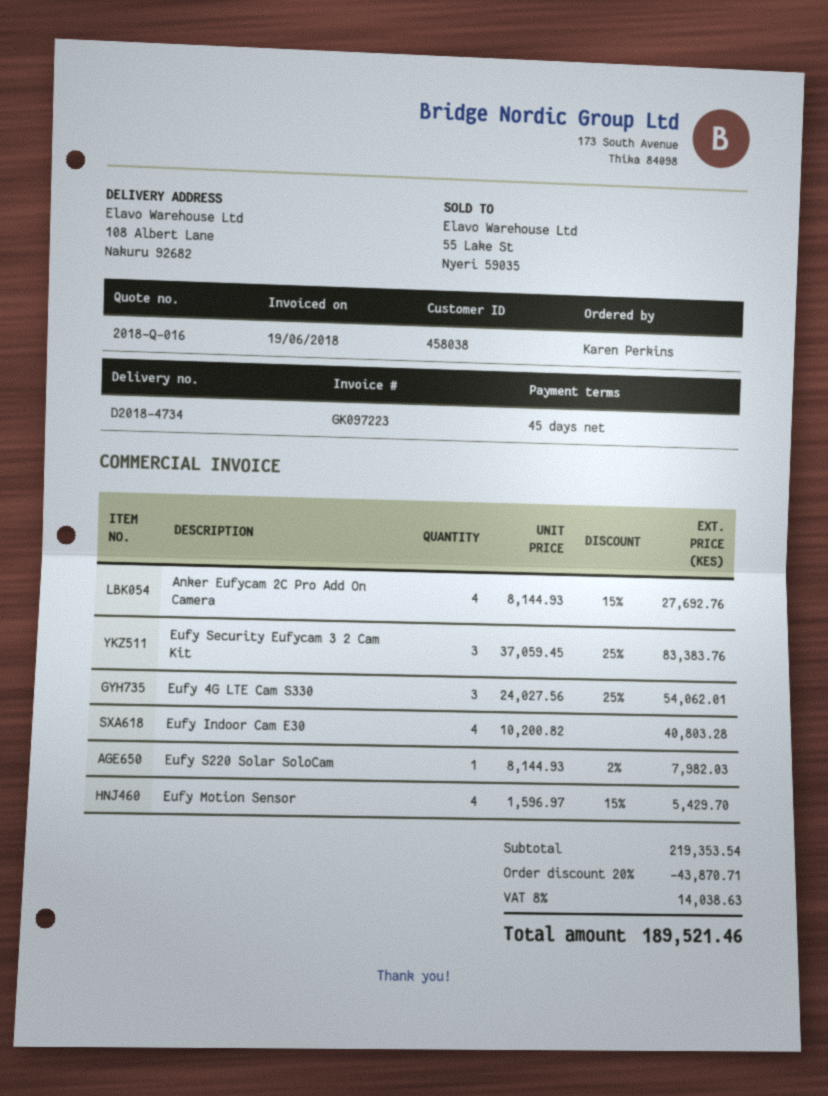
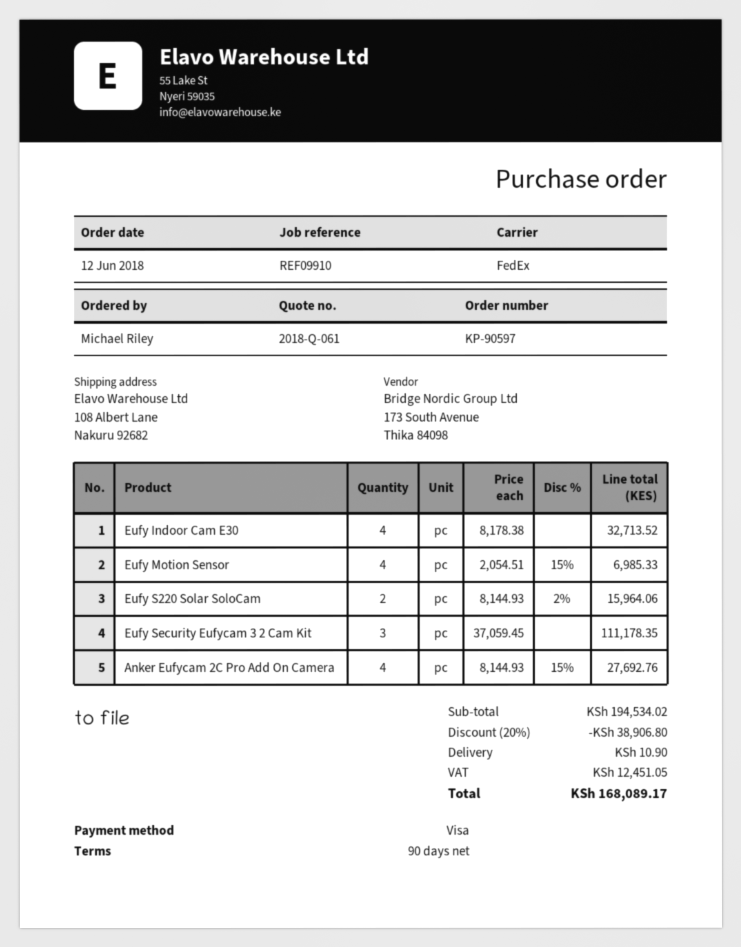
quote number: 2018-Q-016 -> 2018-Q-061
payment terms: 45 days -> 90 days
ordered by: Karen Perkins -> Michael Riley
Eufy Security Eufycam 3 2 Cam Kit: 3 x 37059.45 - 25% = 83383.76 -> 3 x 37059.45 = 111178.35
Eufy 4G LTE Cam S330: 3 x 24027.56 - 25% = 54062.01 -> none
Eufy Indoor Cam E30: 4 x 10200.82 = 40803.28 -> 4 x 8178.38 = 32713.52
Eufy S220 Solar SoloCam: 1 x 8144.93 - 2% = 7982.03 -> 2 x 8144.93 - 2% = 15964.06
Eufy Motion Sensor: 4 x 1596.97 - 15% = 5429.70 -> 4 x 2054.51 - 15% = 6985.33
subtotal: 219353.54 -> 194534.02
discount: 20% = 43870.71 -> 20% = 38906.80
shipping: none -> 10.90
tax: 14038.63 -> 12451.05
total: 189521.46 -> 168089.17

